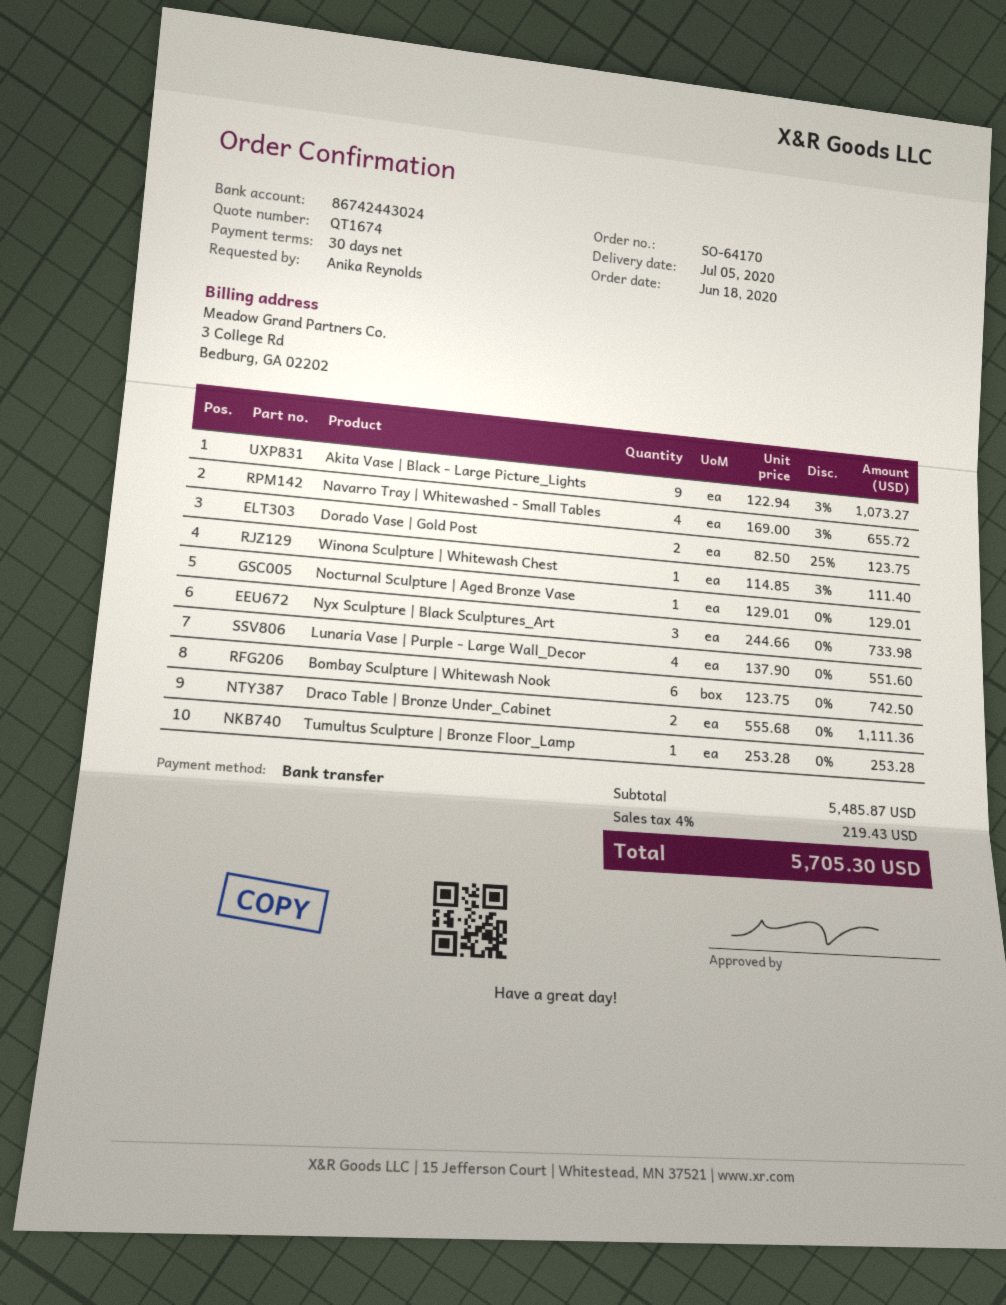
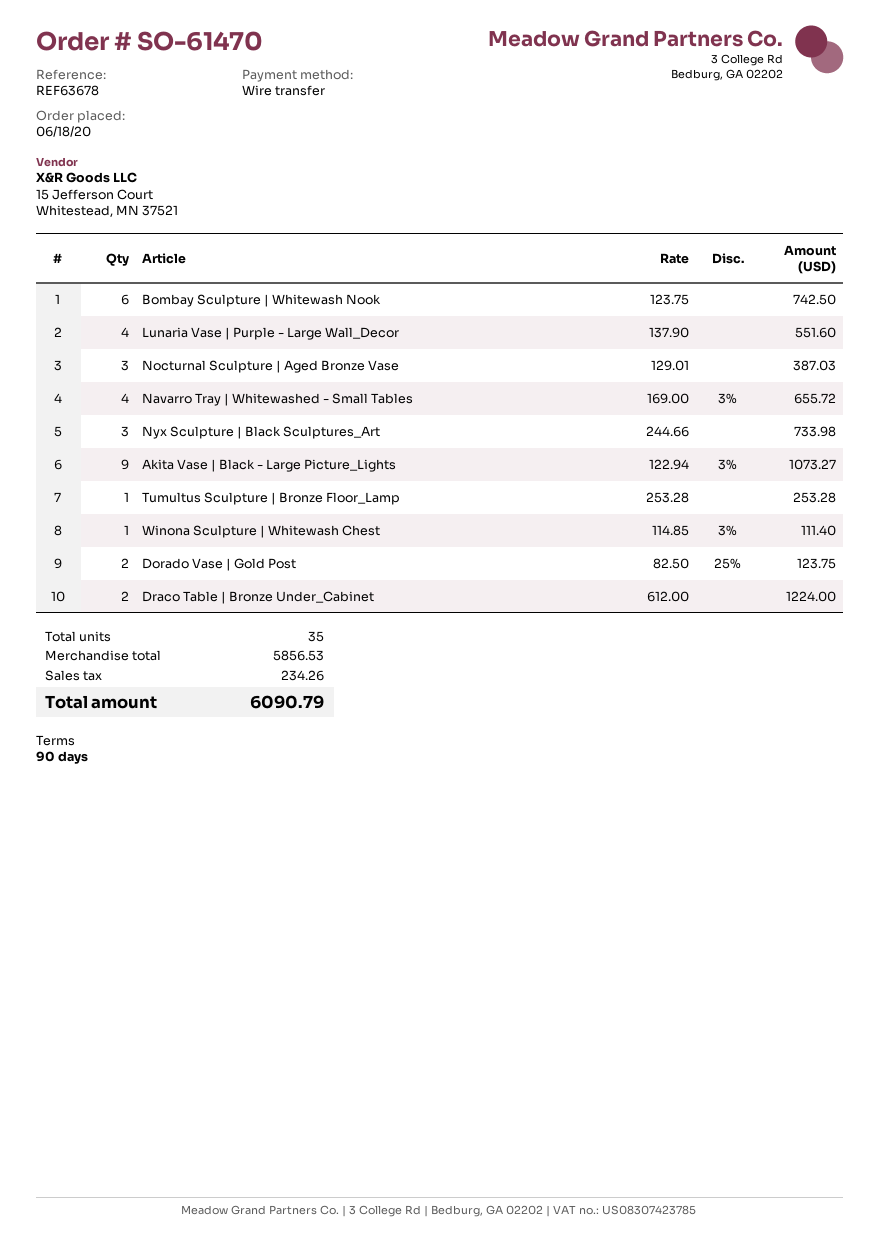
order number: SO-64170 -> SO-61470
payment terms: 30 days -> 90 days
Nocturnal Sculpture | Aged Bronze Vase: 1 x 129.01 = 129.01 -> 3 x 129.01 = 387.03
Draco Table | Bronze Under_Cabinet: 2 x 555.68 = 1111.36 -> 2 x 612.00 = 1224.00
subtotal: 5485.87 -> 5856.53
tax: 219.43 -> 234.26
total: 5705.30 -> 6090.79

